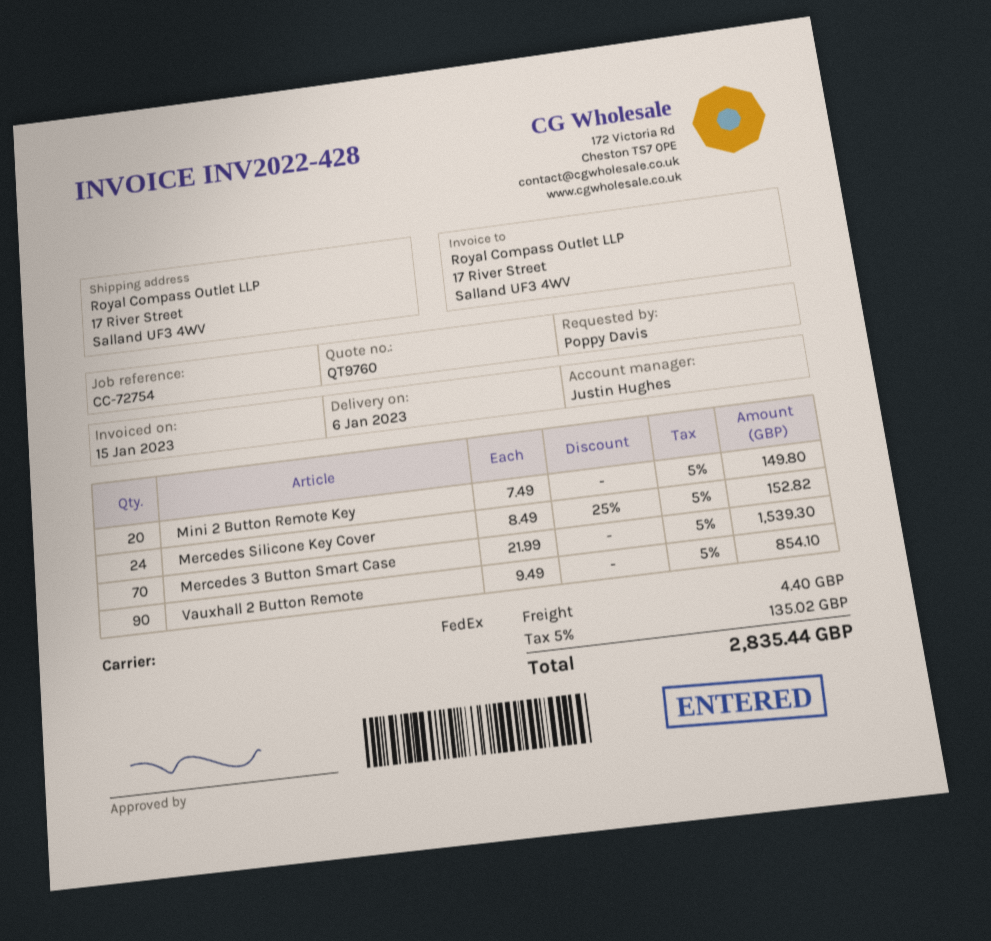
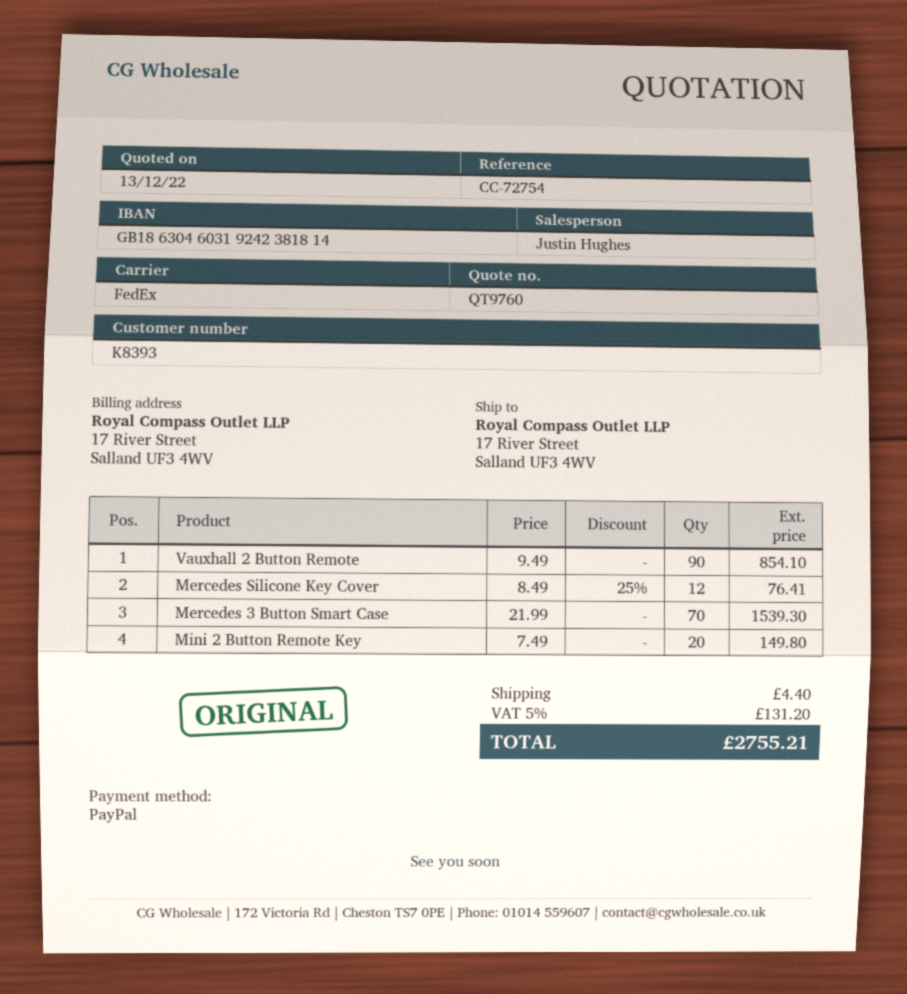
Mercedes Silicone Key Cover: 24 x 8.49 - 25% = 152.82 -> 12 x 8.49 - 25% = 76.41
tax: 5% = 135.02 -> 5% = 131.20
total: 2835.44 -> 2755.21

